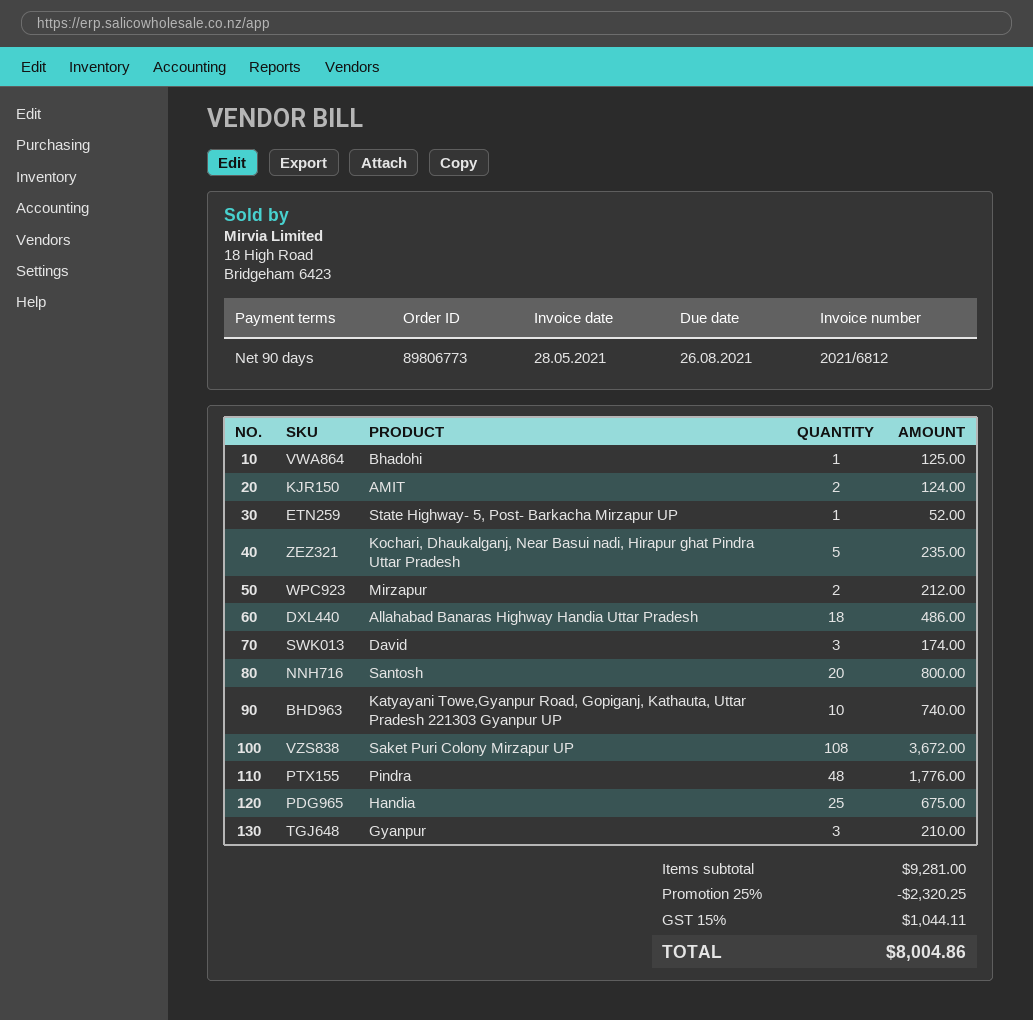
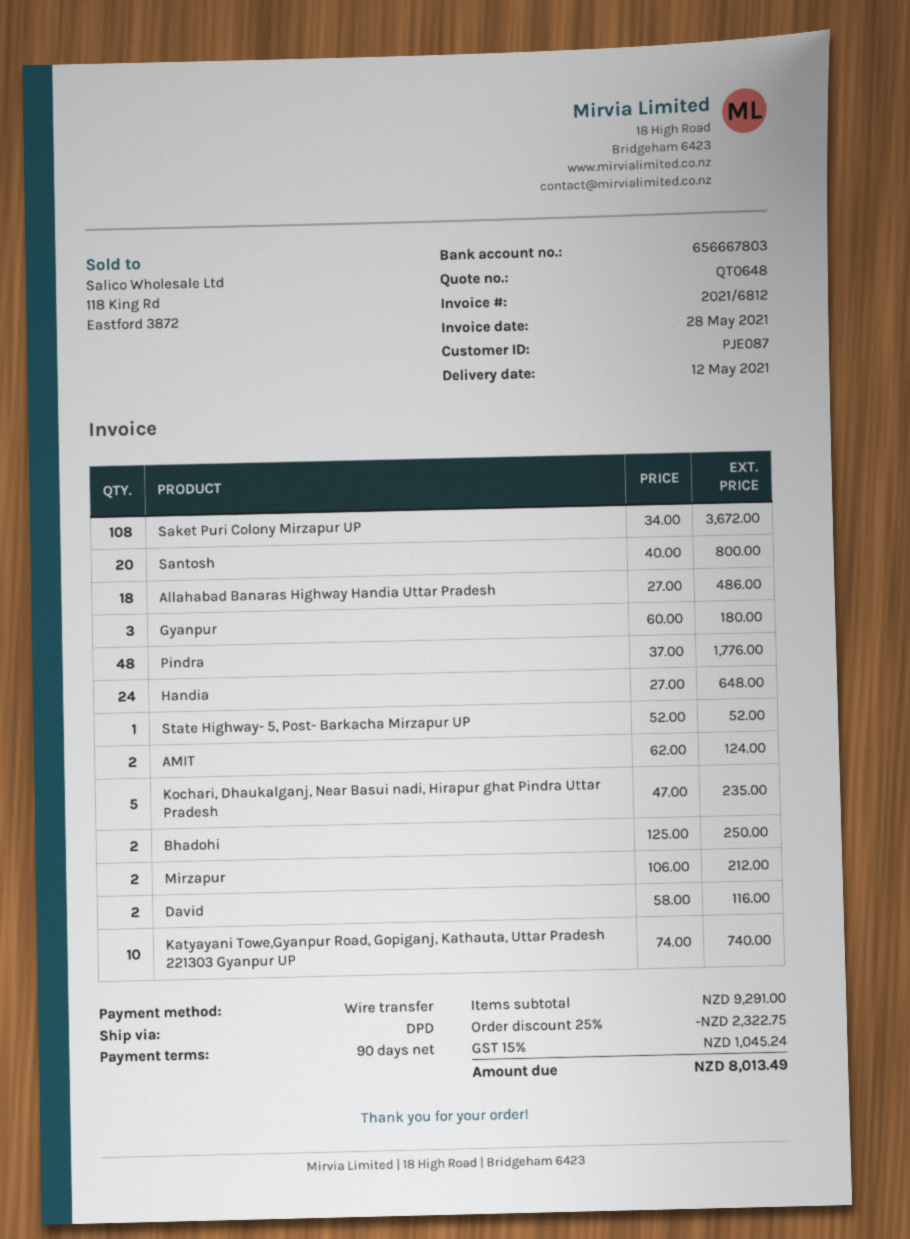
Bhadohi: 1 for 125.00 -> 2 for 250.00
David: 3 for 174.00 -> 2 for 116.00
Handia: 25 for 675.00 -> 24 for 648.00
Gyanpur: 3 for 210.00 -> 3 for 180.00
subtotal: 9281.00 -> 9291.00
discount: 25% = 2320.25 -> 25% = 2322.75
tax: 15% = 1044.11 -> 15% = 1045.24
total: 8004.86 -> 8013.49

